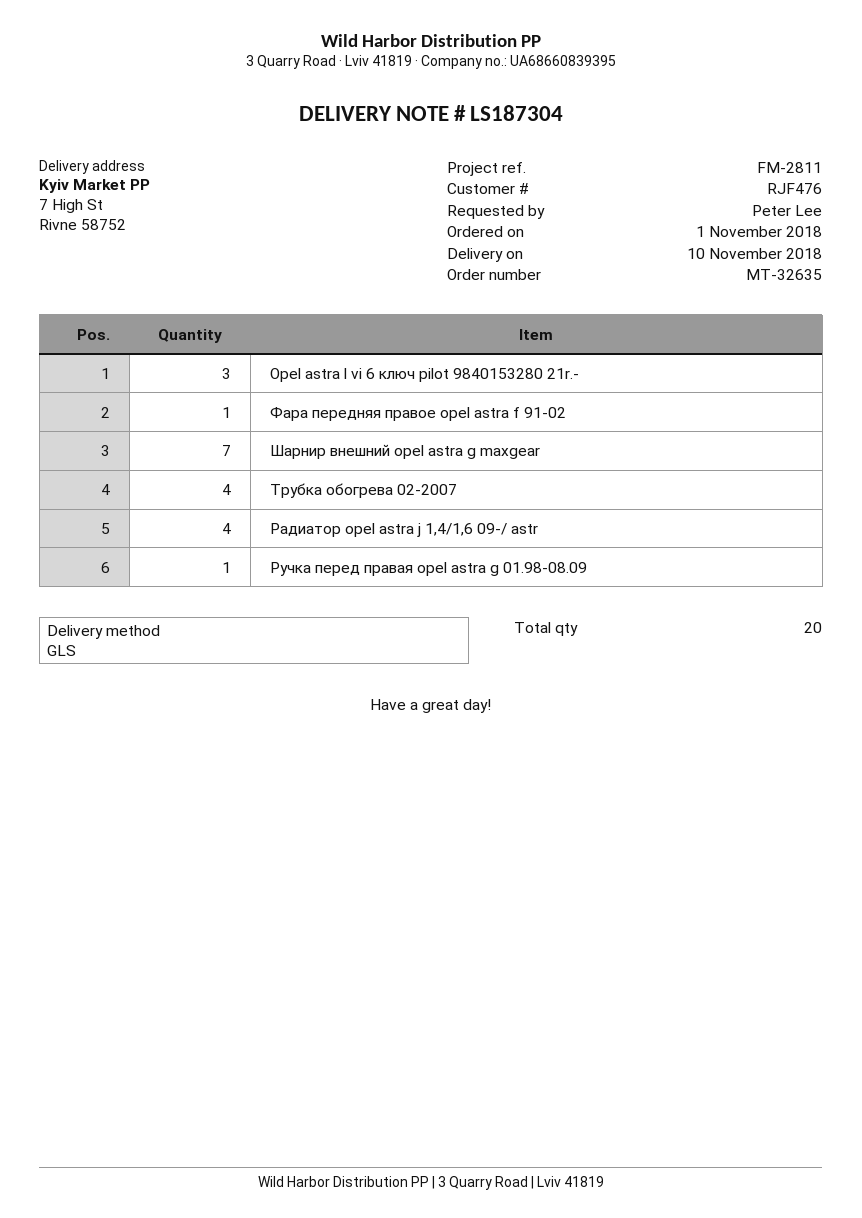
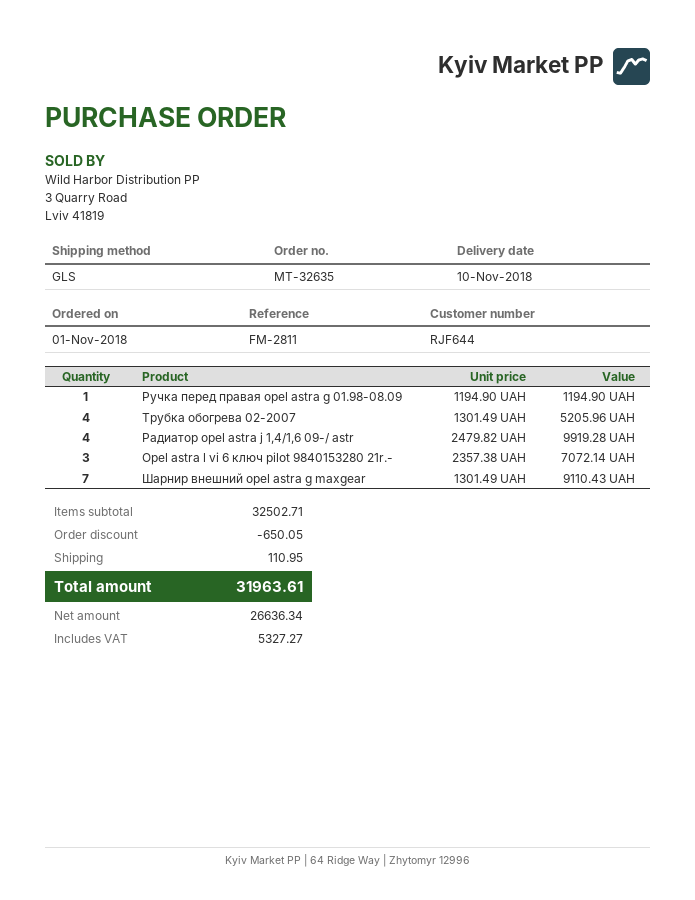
customer number: RJF476 -> RJF644
Фара передняя правое opel astra f 91-02: 1 -> none

